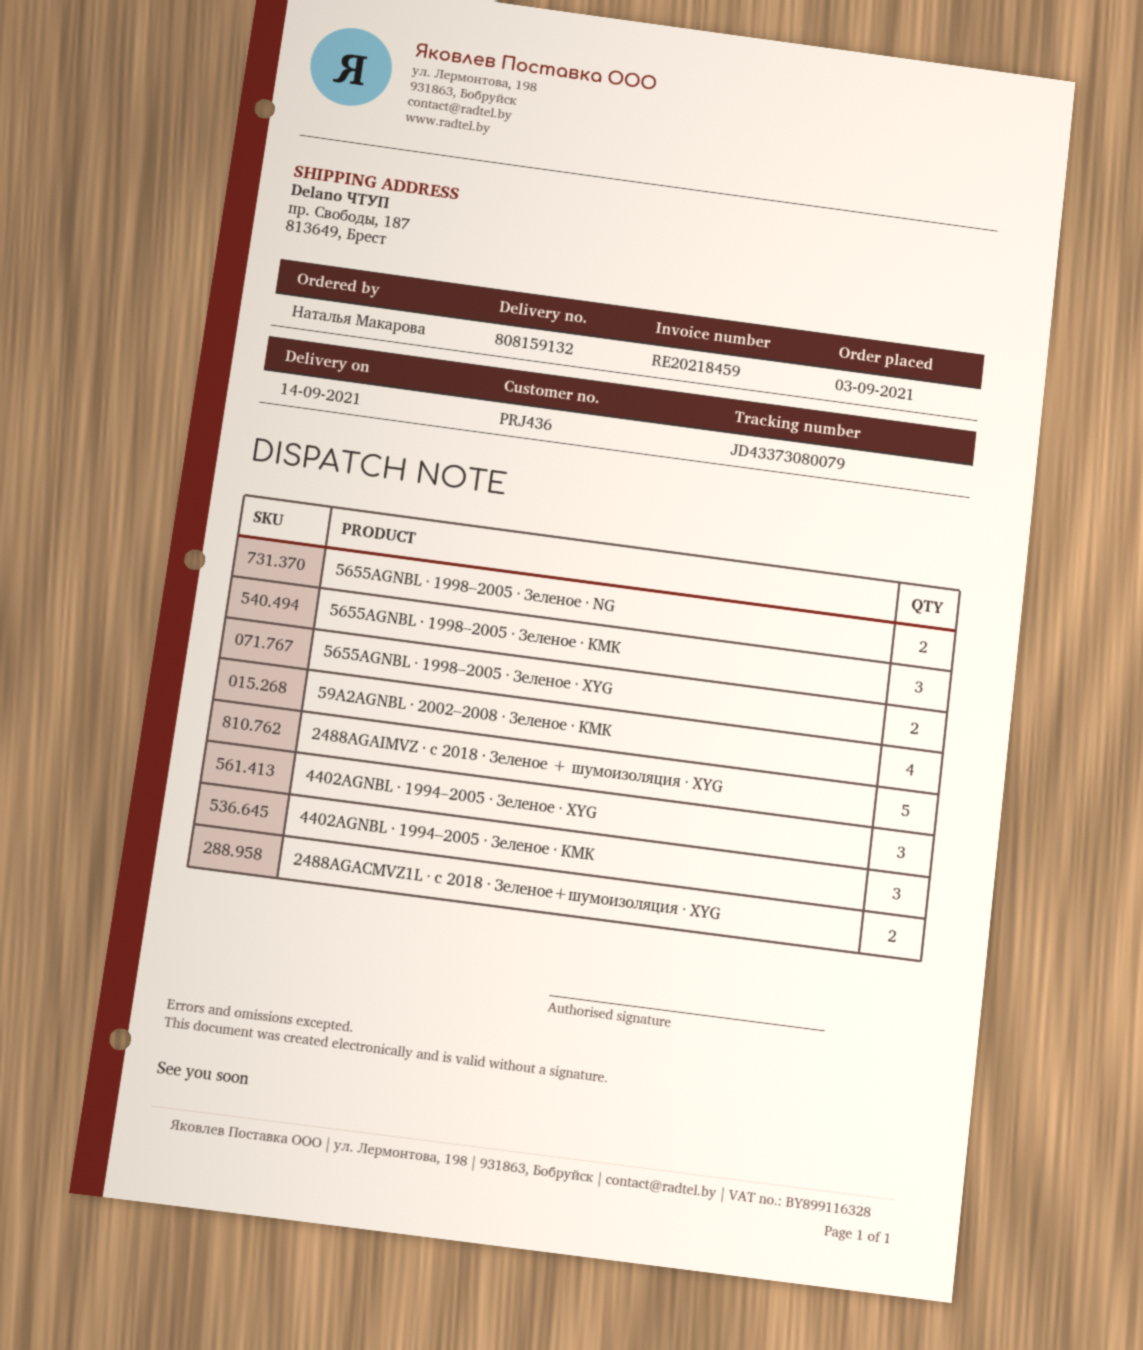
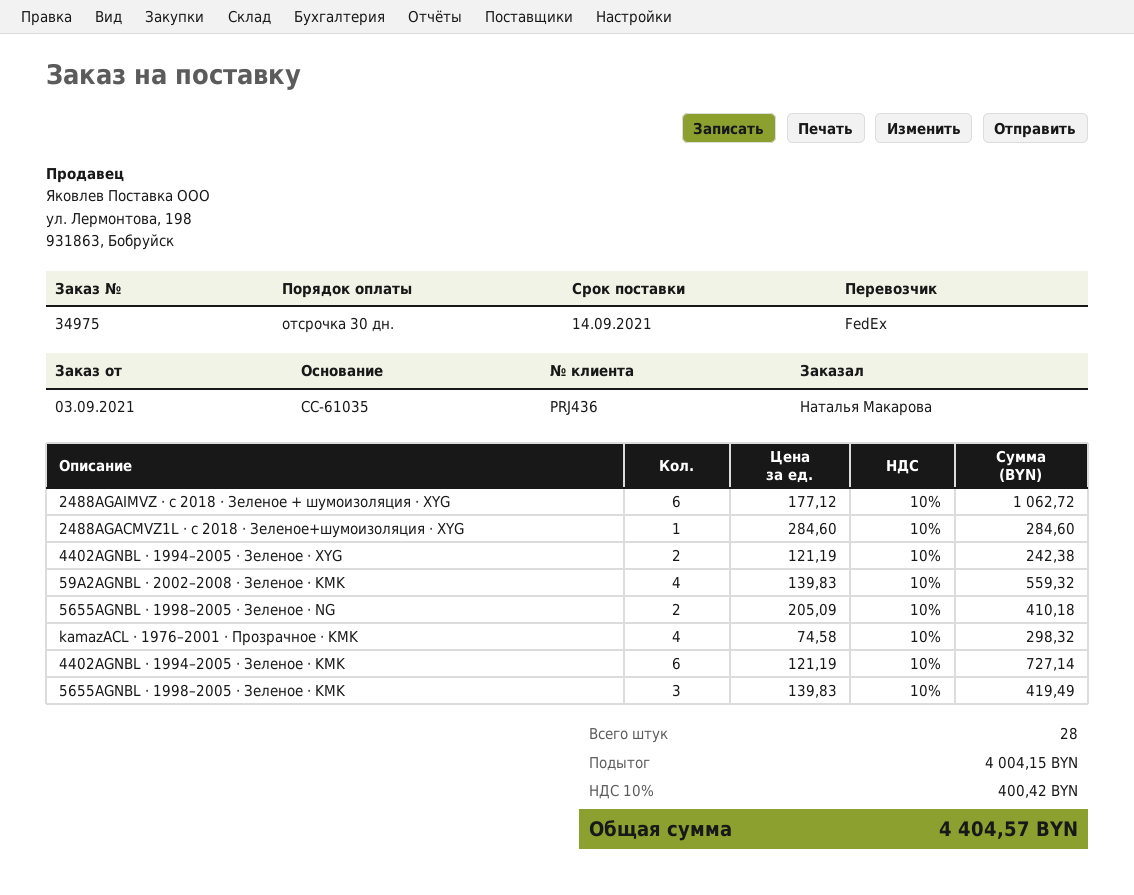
5655AGNBL · 1998–2005 · Зеленое · XYG: 2 -> none
2488AGAIMVZ · с 2018 · Зеленое + шумоизоляция · XYG: 5 -> 6
4402AGNBL · 1994–2005 · Зеленое · XYG: 3 -> 2
4402AGNBL · 1994–2005 · Зеленое · KMK: 3 -> 6
2488AGACMVZ1L · с 2018 · Зеленое+шумоизоляция · XYG: 2 -> 1
kamazACL · 1976–2001 · Прозрачное · KMK: none -> 4

